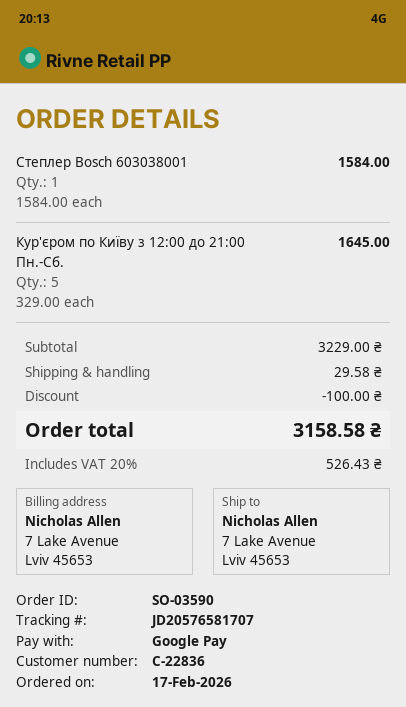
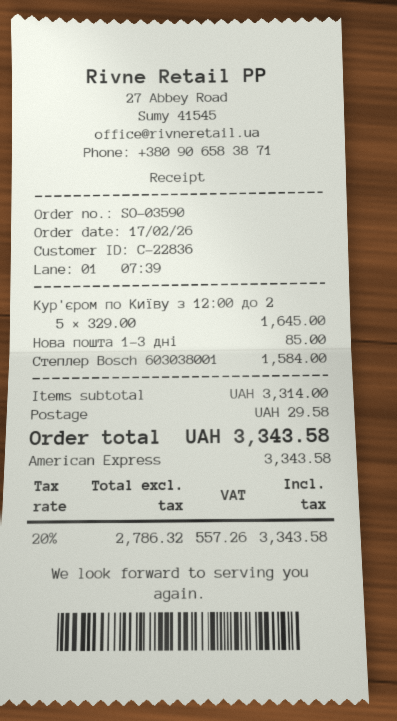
payment method: Google Pay -> American Express
Нова пошта 1-3 дні: none -> 1 x 85.00 = 85.00
subtotal: 3229.00 -> 3314.00
discount: 100.00 -> none
tax: 20% = 526.43 -> 20% = 557.26
total: 3158.58 -> 3343.58

